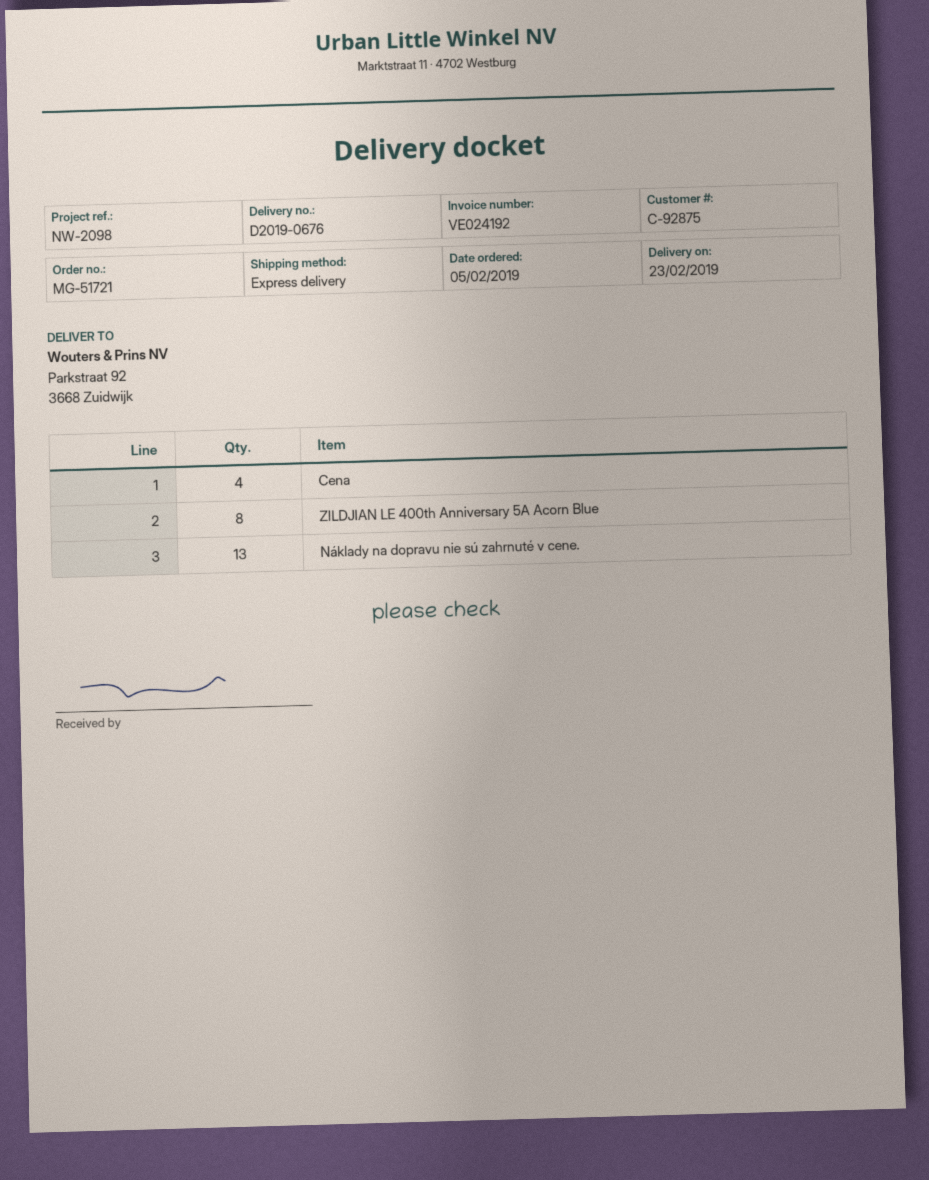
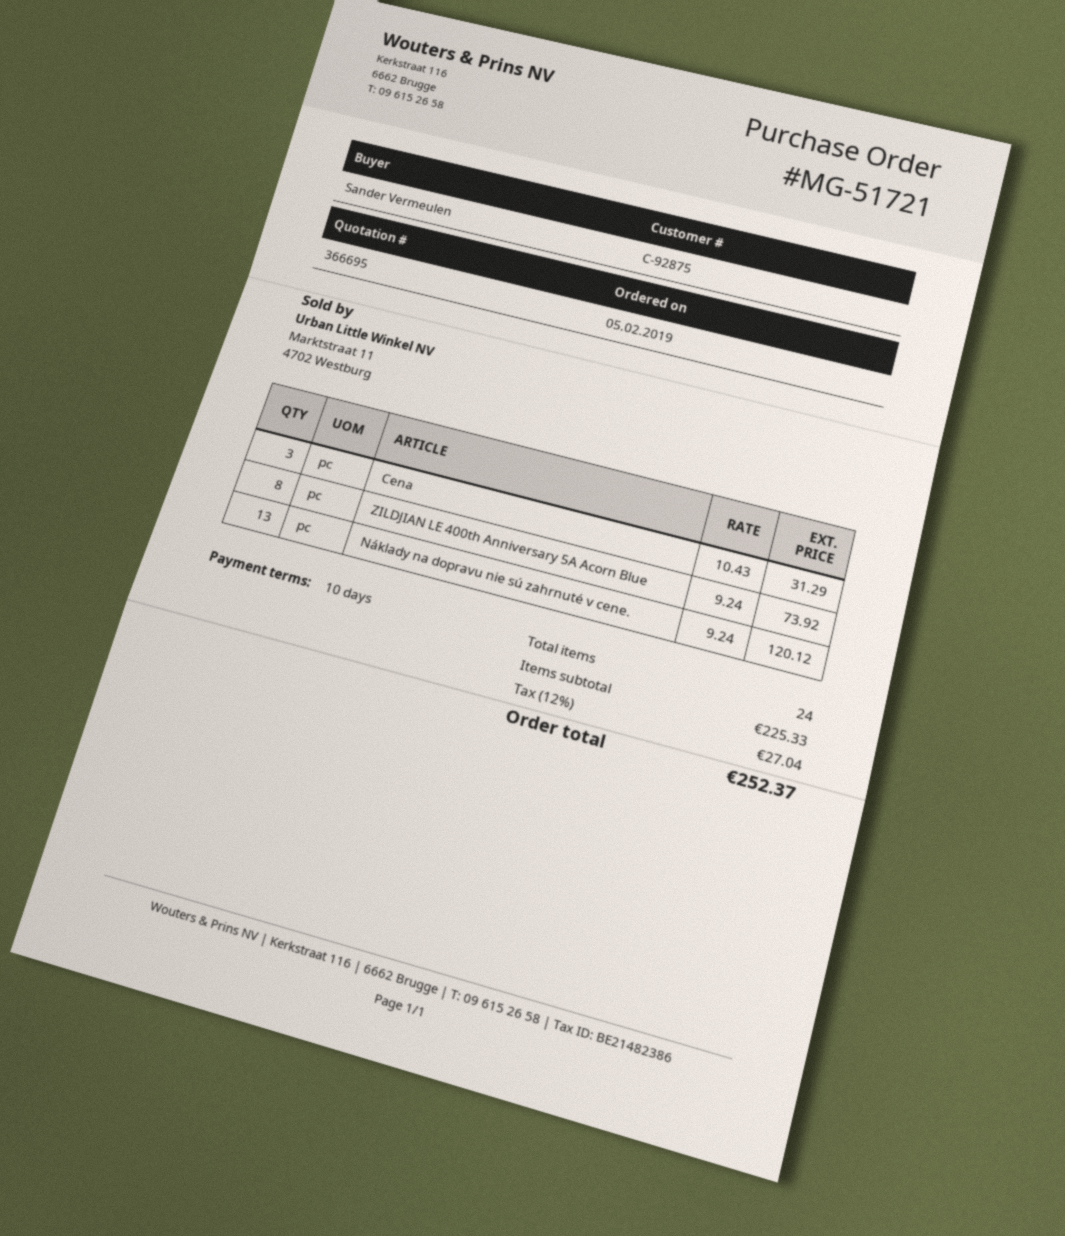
Cena: 4 -> 3

